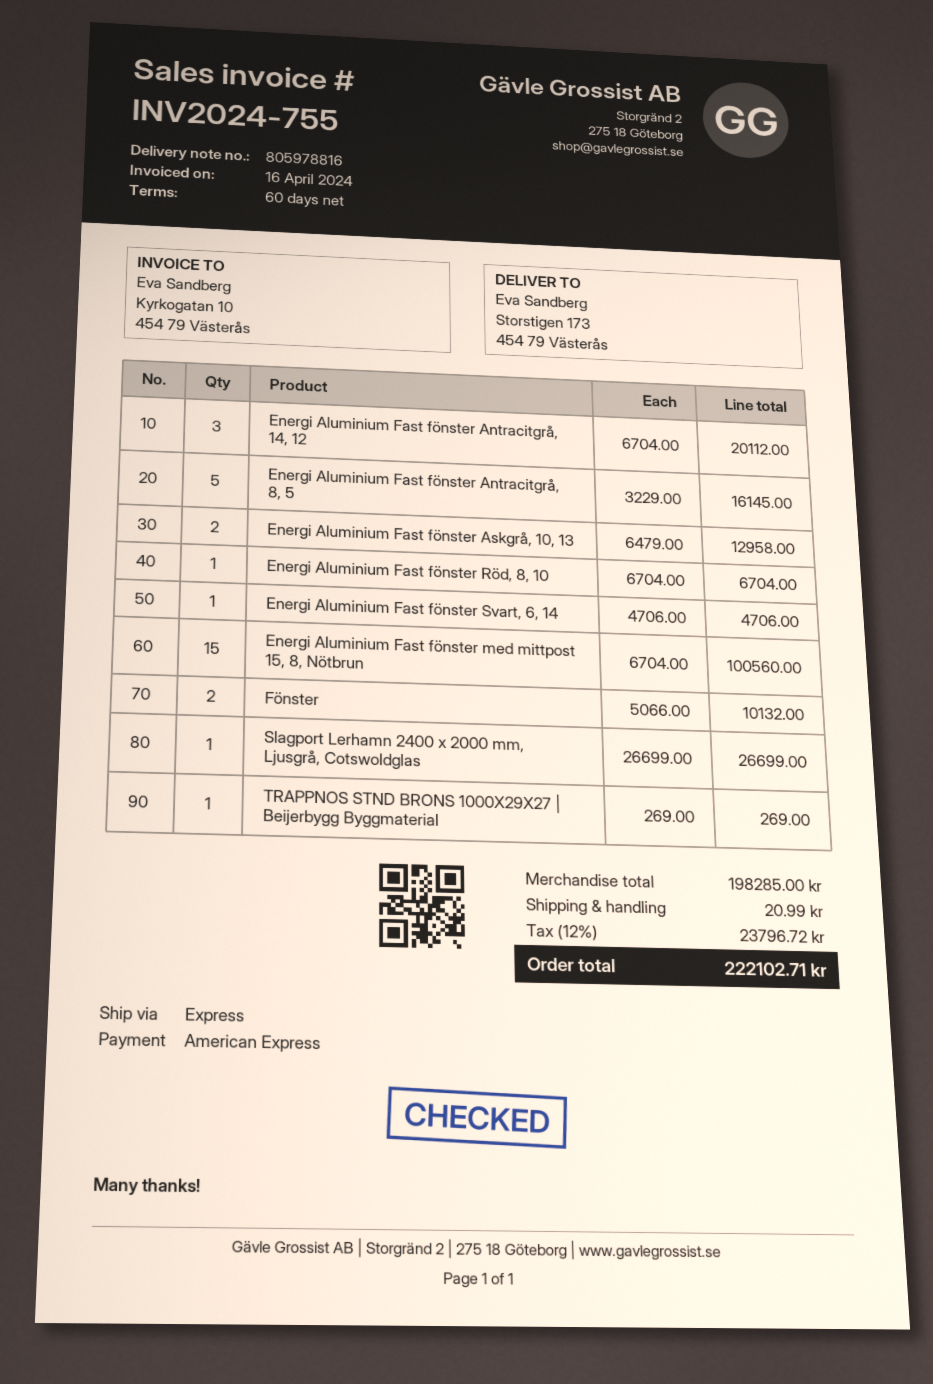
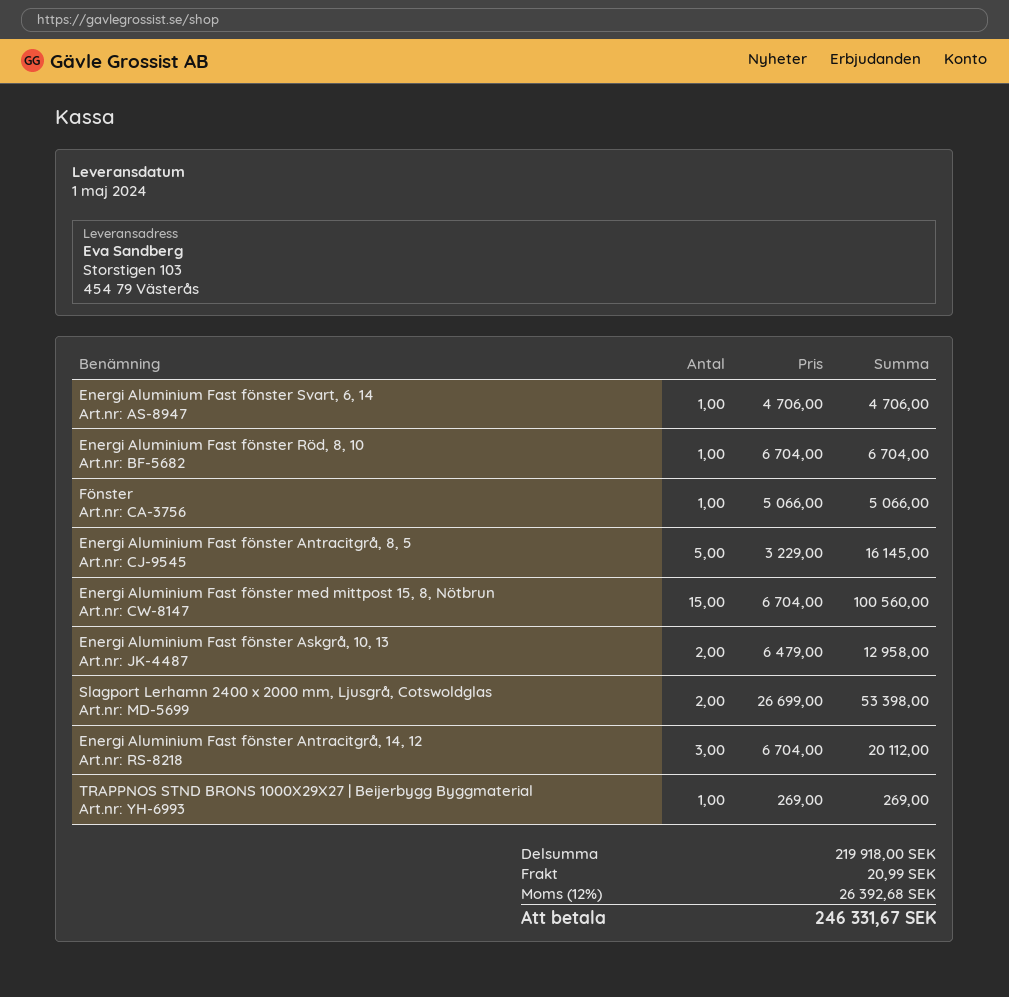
ship to: Storstigen 173, 454 79 Västerås -> Storstigen 103, 454 79 Västerås
Fönster: 2 x 5066.00 = 10132.00 -> 1 x 5066.00 = 5066.00
Slagport Lerhamn 2400 x 2000 mm, Ljusgrå, Cotswoldglas: 1 x 26699.00 = 26699.00 -> 2 x 26699.00 = 53398.00
subtotal: 198285.00 -> 219918.00
tax: 12% = 23796.72 -> 12% = 26392.68
total: 222102.71 -> 246331.67

